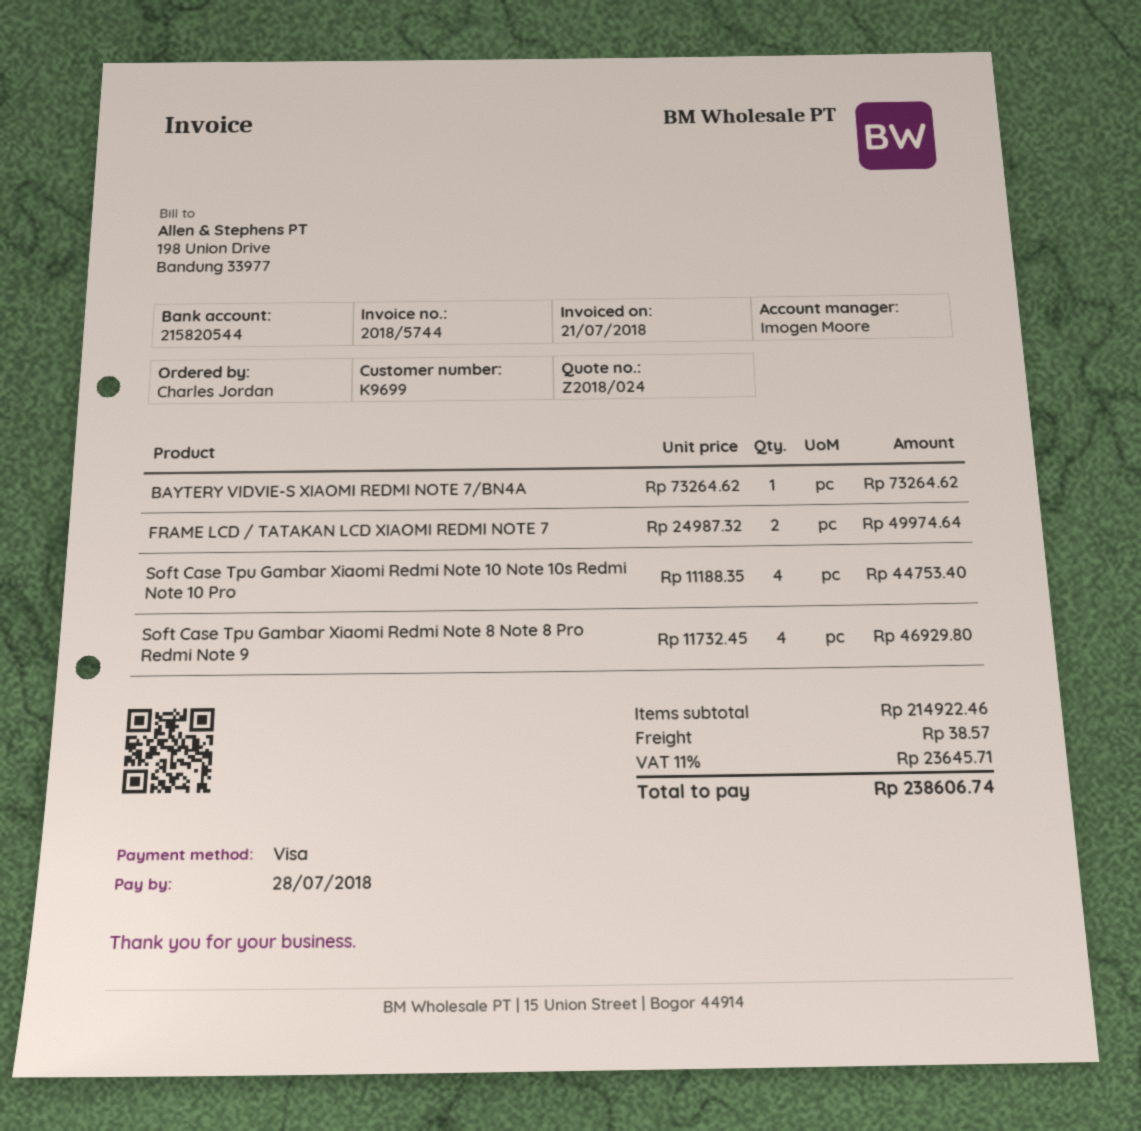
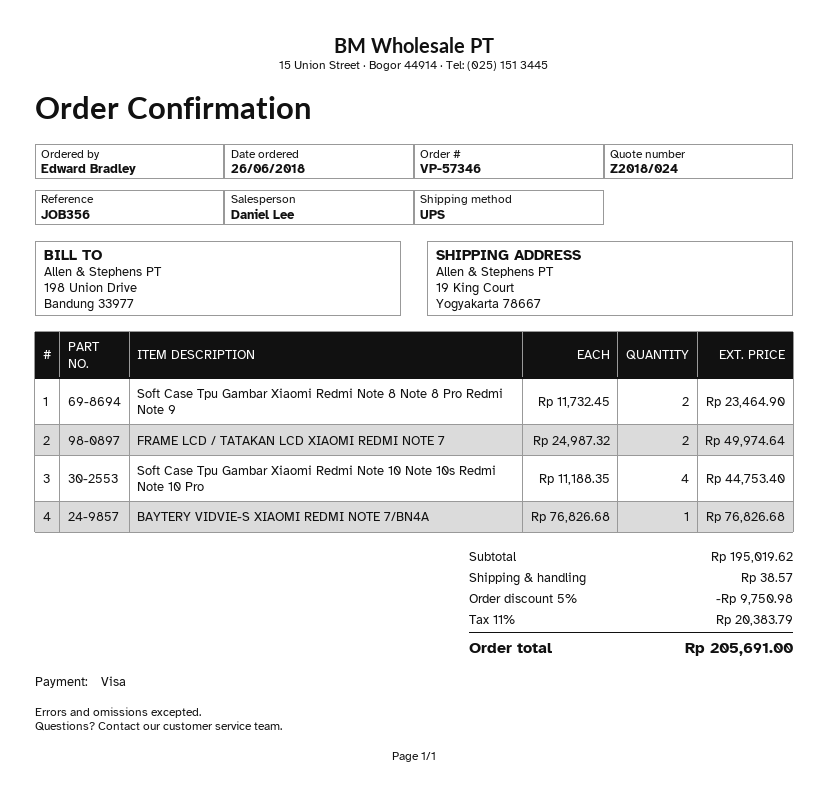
ordered by: Charles Jordan -> Edward Bradley
sales rep: Imogen Moore -> Daniel Lee
BAYTERY VIDVIE-S XIAOMI REDMI NOTE 7/BN4A: 1 x 73264.62 = 73264.62 -> 1 x 76826.68 = 76826.68
Soft Case Tpu Gambar Xiaomi Redmi Note 8 Note 8 Pro Redmi Note 9: 4 x 11732.45 = 46929.80 -> 2 x 11732.45 = 23464.90
subtotal: 214922.46 -> 195019.62
discount: none -> 5% = 9750.98
tax: 11% = 23645.71 -> 11% = 20383.79
total: 238606.74 -> 205691.00

